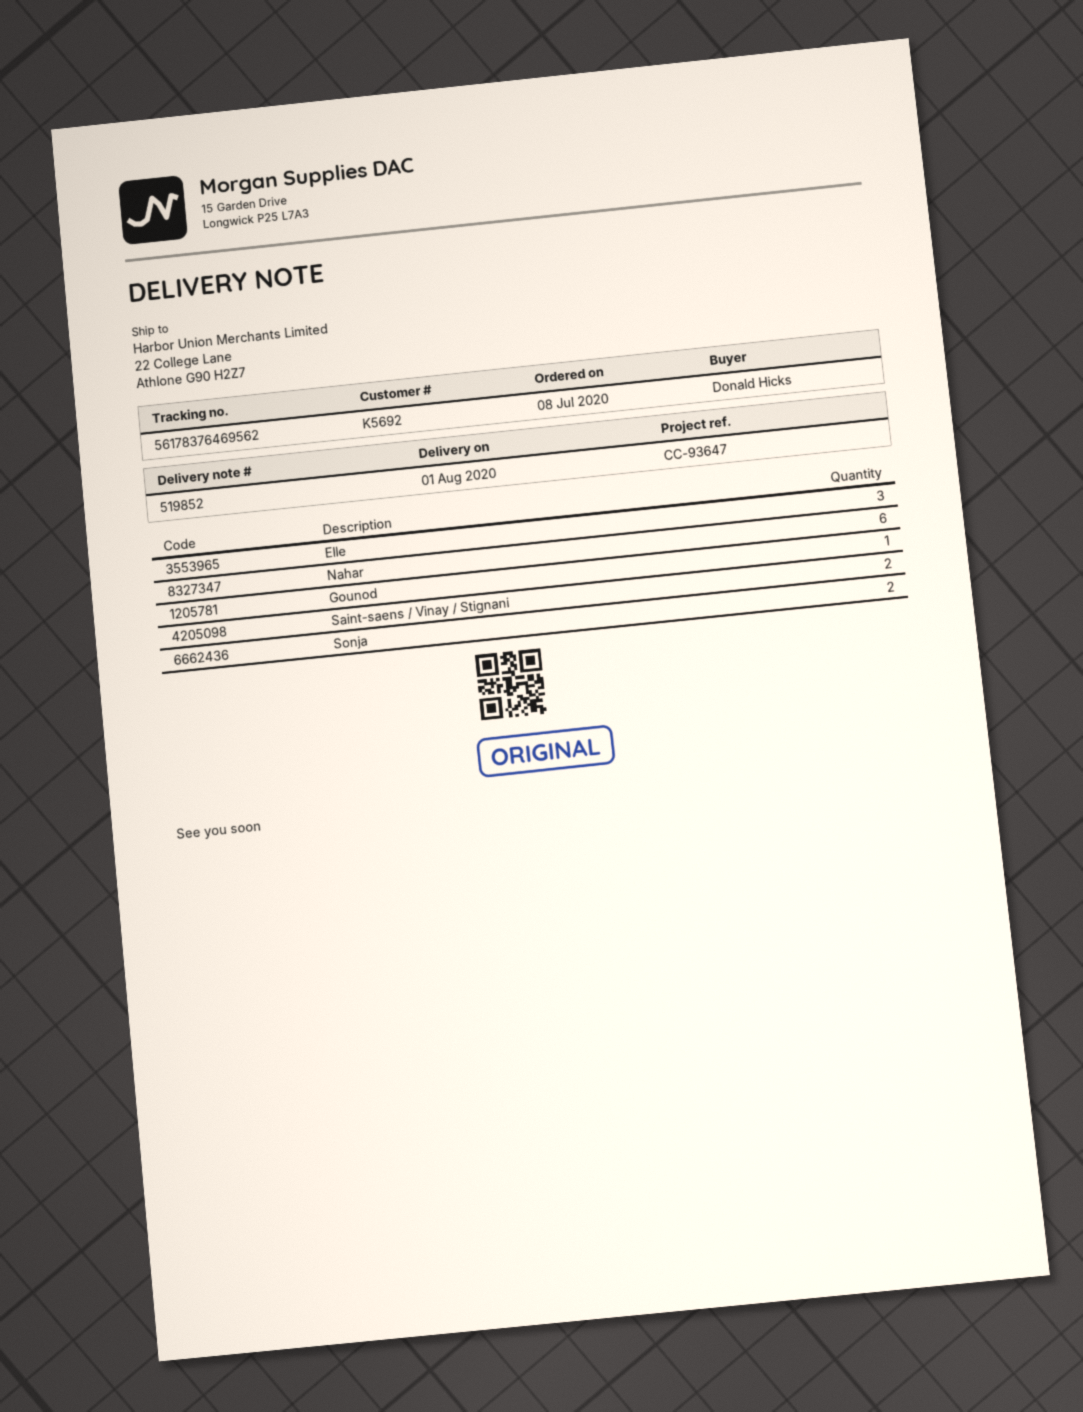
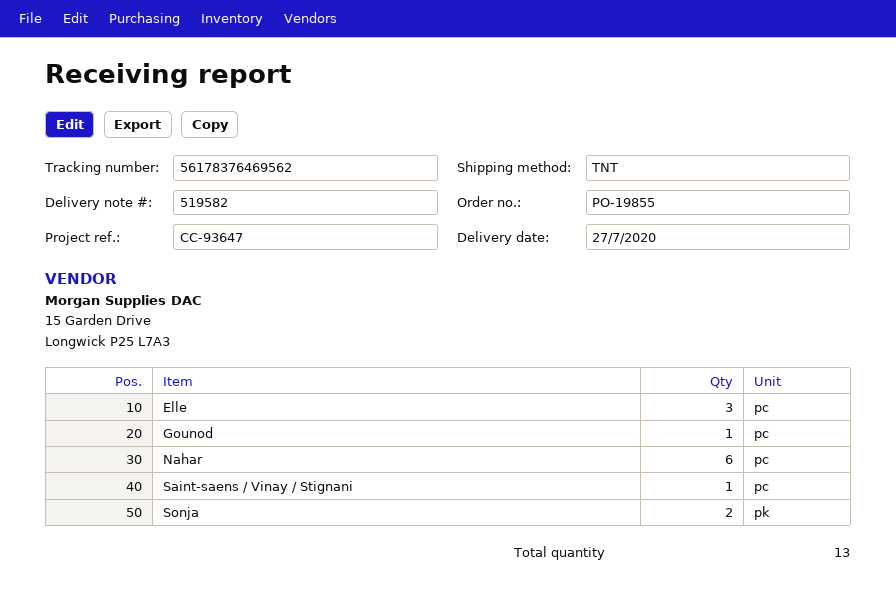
delivery note number: 519852 -> 519582
delivery date: 2020-08-01 -> 2020-07-27
Saint-saens / Vinay / Stignani: 2 -> 1

